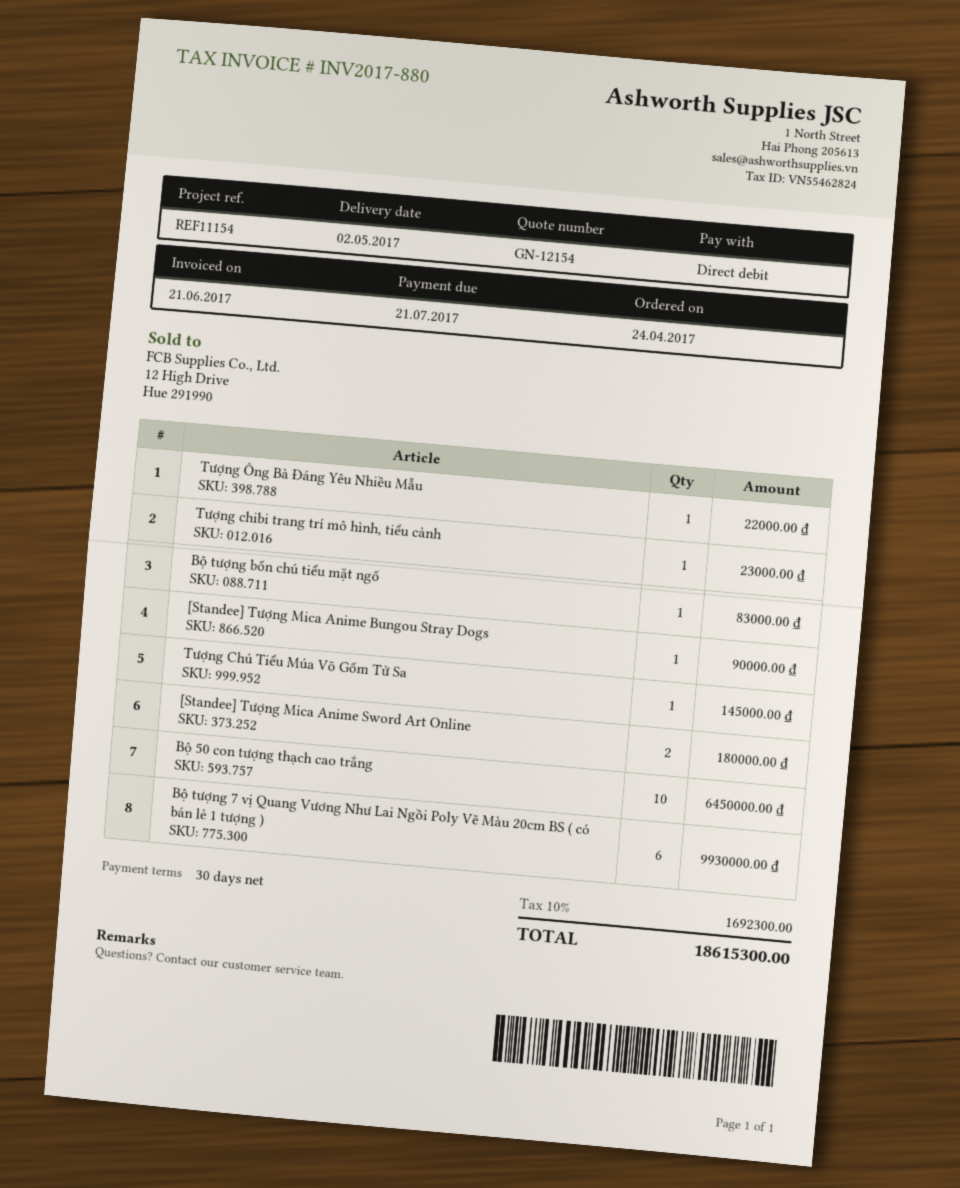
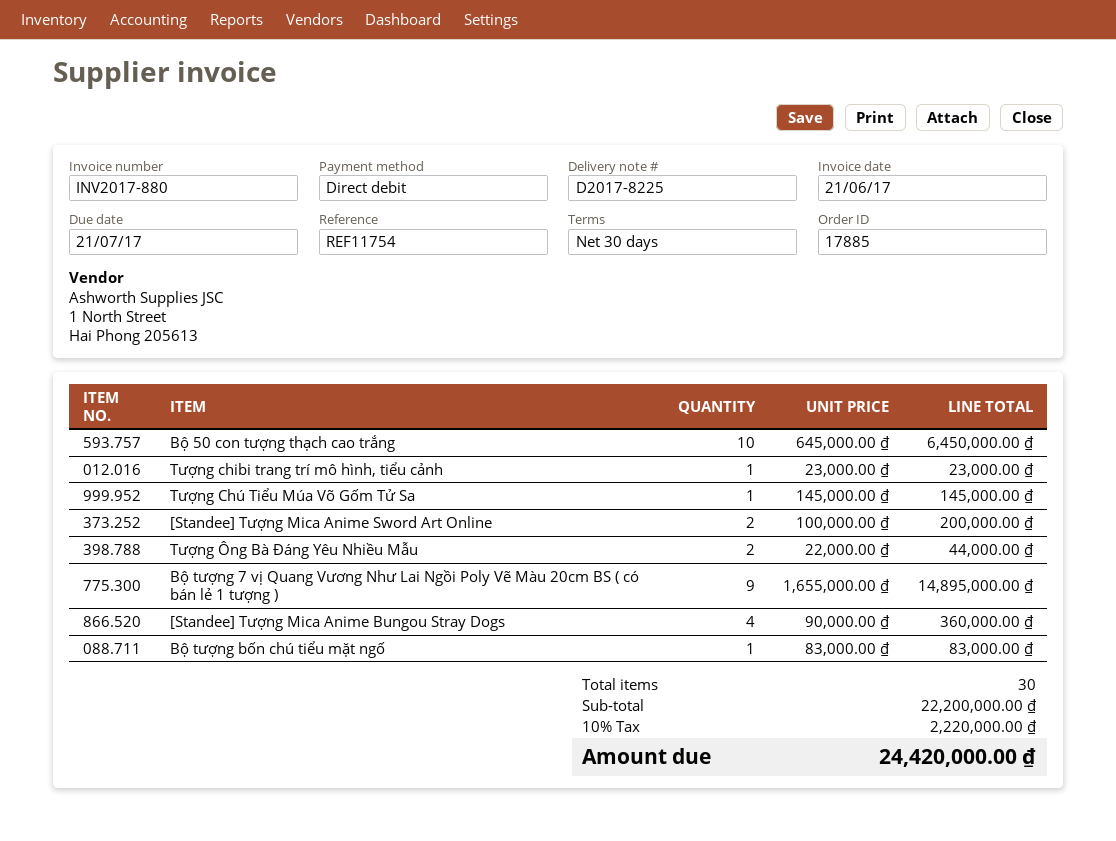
reference: REF11154 -> REF11754
Tượng Ông Bà Đáng Yêu Nhiều Mẫu: 1 for 22000.00 -> 2 for 44000.00
[Standee] Tượng Mica Anime Bungou Stray Dogs: 1 for 90000.00 -> 4 for 360000.00
[Standee] Tượng Mica Anime Sword Art Online: 2 for 180000.00 -> 2 for 200000.00
Bộ tượng 7 vị Quang Vương Như Lai Ngồi Poly Vẽ Màu 20cm BS ( có bán lẻ 1 tượng ): 6 for 9930000.00 -> 9 for 14895000.00
tax: 10% = 1692300.00 -> 10% = 2220000.00
total: 18615300.00 -> 24420000.00

